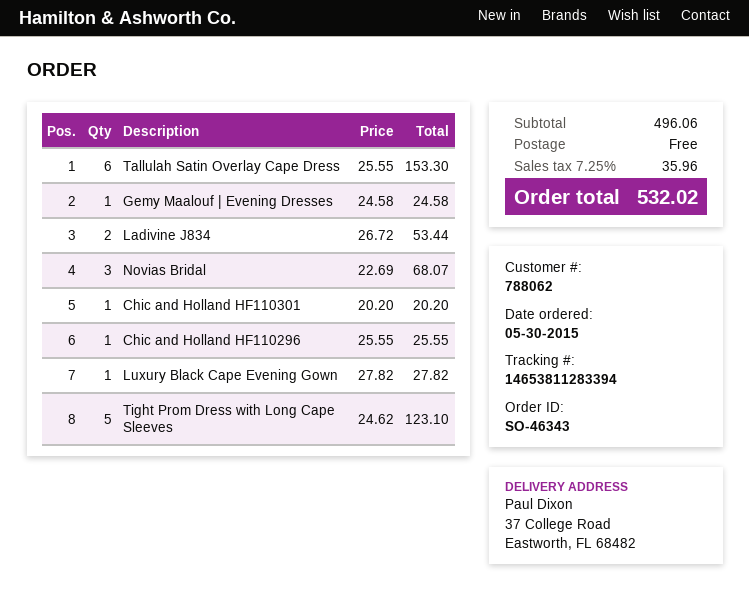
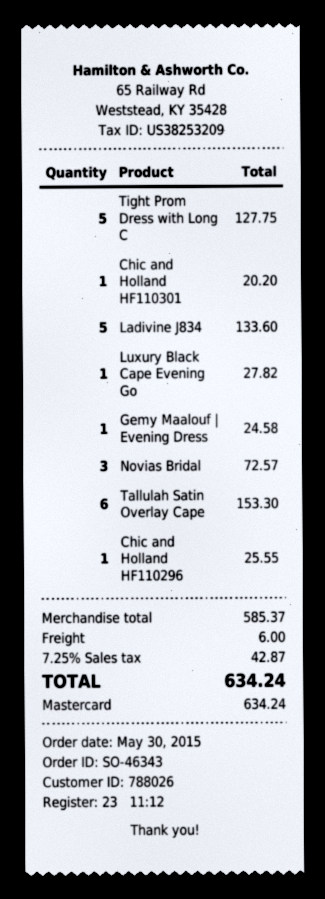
customer number: 788062 -> 788026
Ladivine J834: 2 for 53.44 -> 5 for 133.60
Novias Bridal: 3 for 68.07 -> 3 for 72.57
Tight Prom Dress with Long Cape Sleeves: 5 for 123.10 -> 5 for 127.75
subtotal: 496.06 -> 585.37
shipping: 0.00 -> 6.00
tax: 7.25% = 35.96 -> 7.25% = 42.87
total: 532.02 -> 634.24

